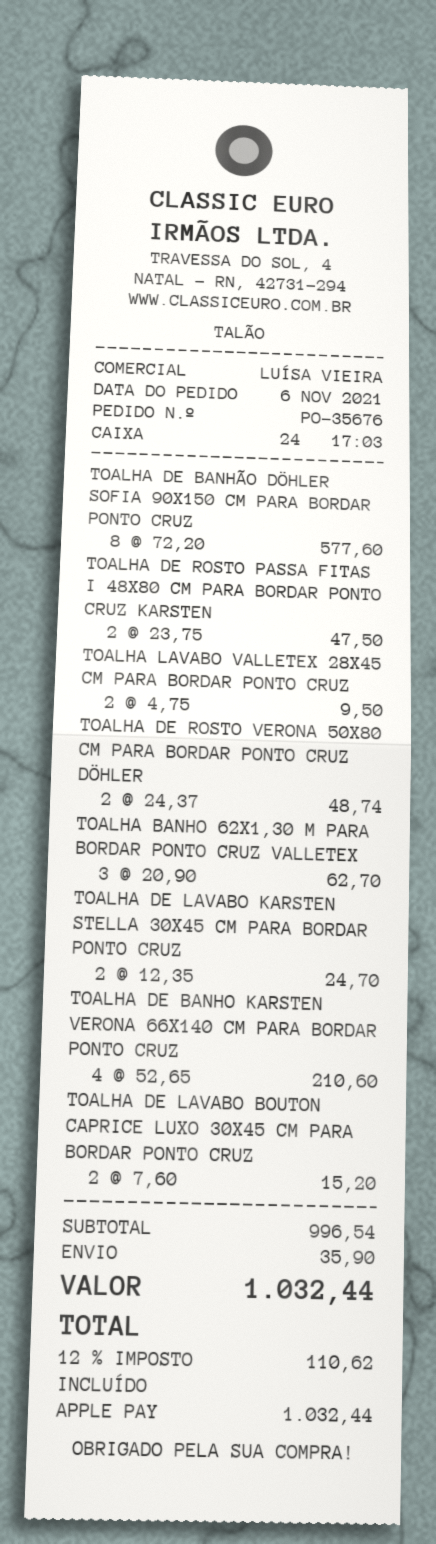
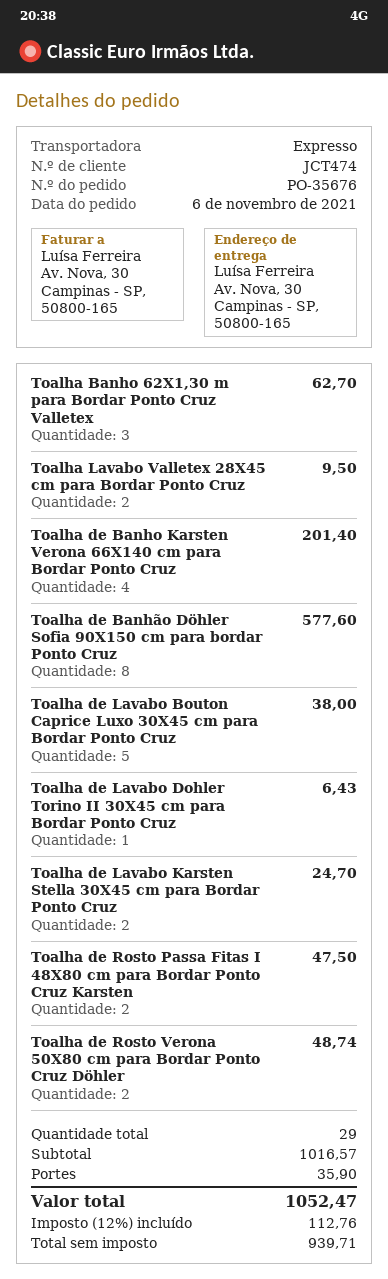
TOALHA DE BANHO KARSTEN VERONA 66X140 CM PARA BORDAR PONTO CRUZ: 4 for 210.60 -> 4 for 201.40
TOALHA DE LAVABO BOUTON CAPRICE LUXO 30X45 CM PARA BORDAR PONTO CRUZ: 2 for 15.20 -> 5 for 38.00
Toalha de Lavabo Dohler Torino II 30X45 cm para Bordar Ponto Cruz: none -> 1 for 6.43
subtotal: 996.54 -> 1016.57
tax: 12% = 110.62 -> 12% = 112.76
total: 1032.44 -> 1052.47

